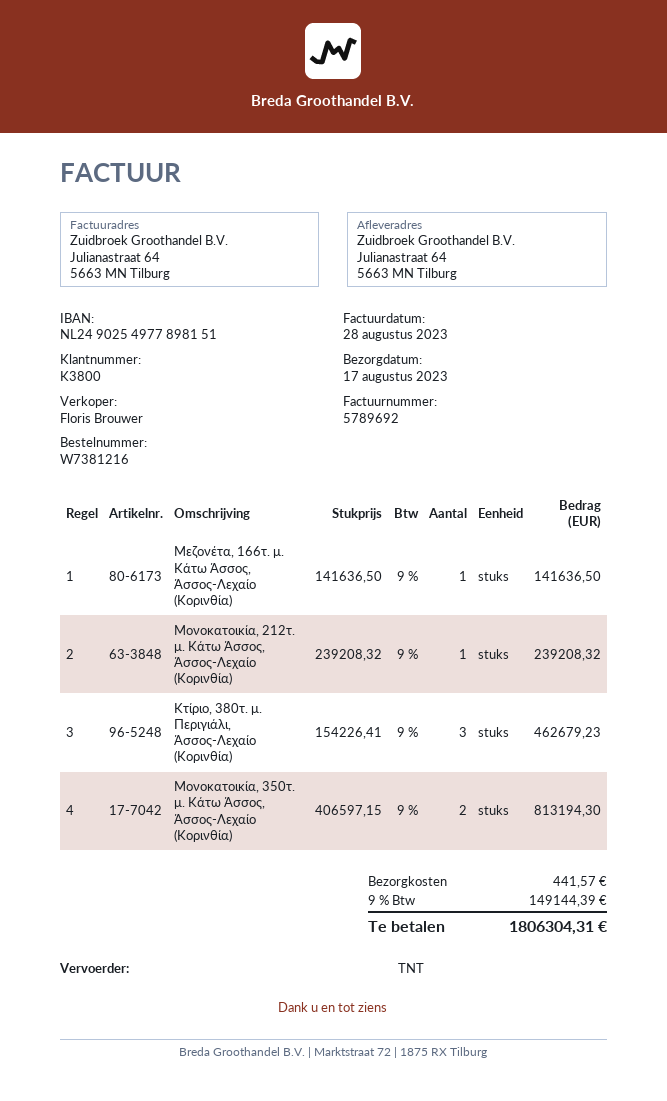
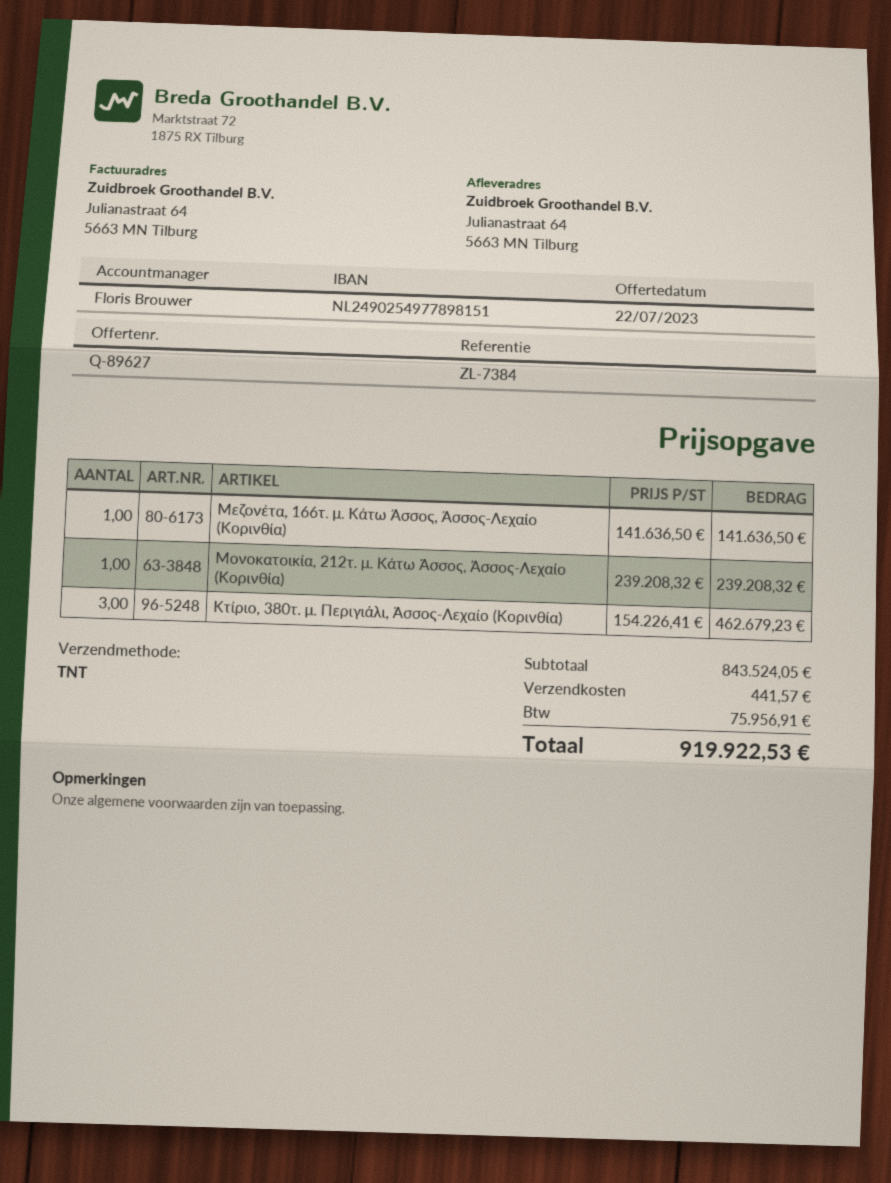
Μονοκατοικία, 350τ. μ. Κάτω Άσσος, Άσσος-Λεχαίο (Κορινθία): 2 x 406597.15 = 813194.30 -> none
tax: 149144.39 -> 75956.91
total: 1806304.31 -> 919922.53

